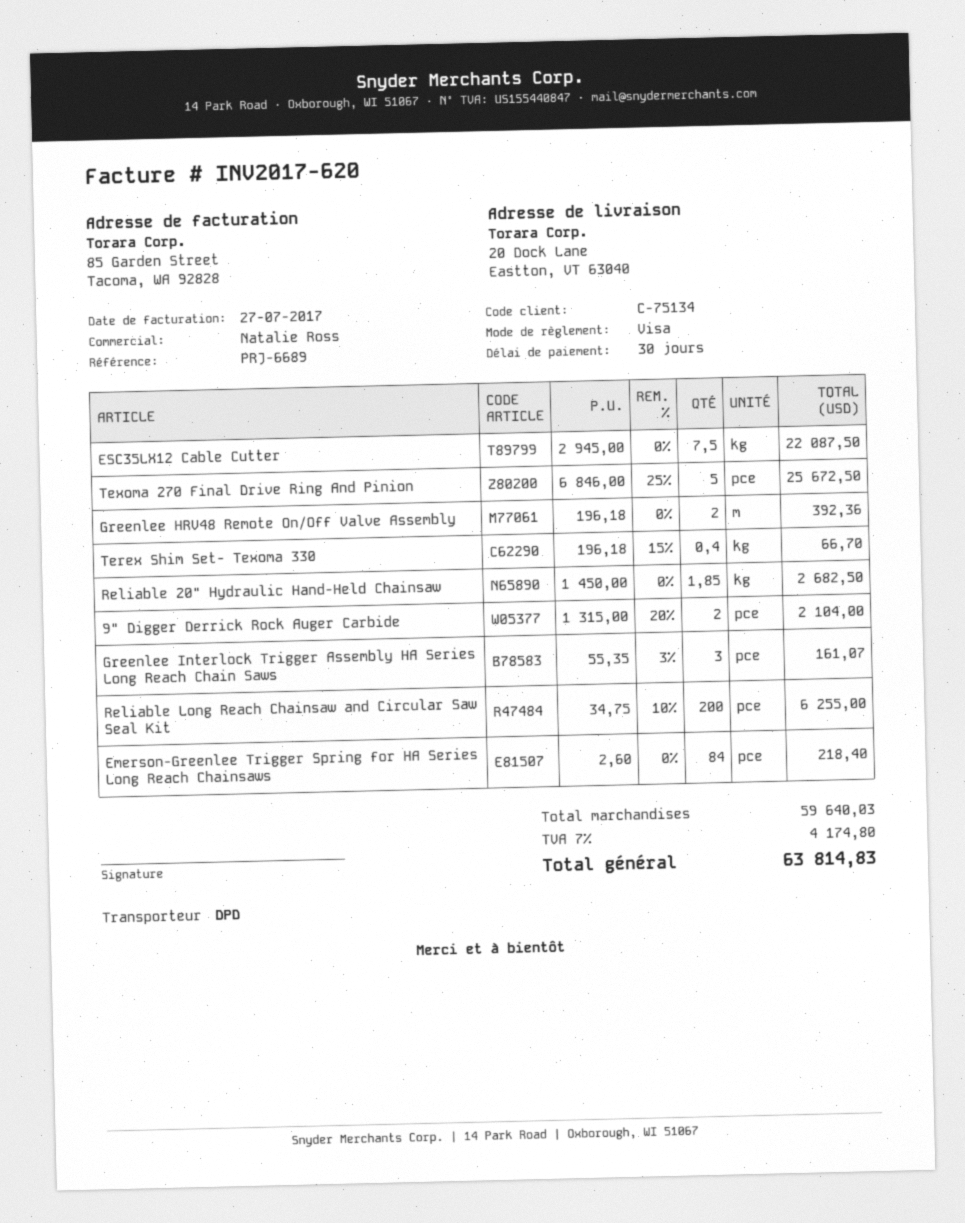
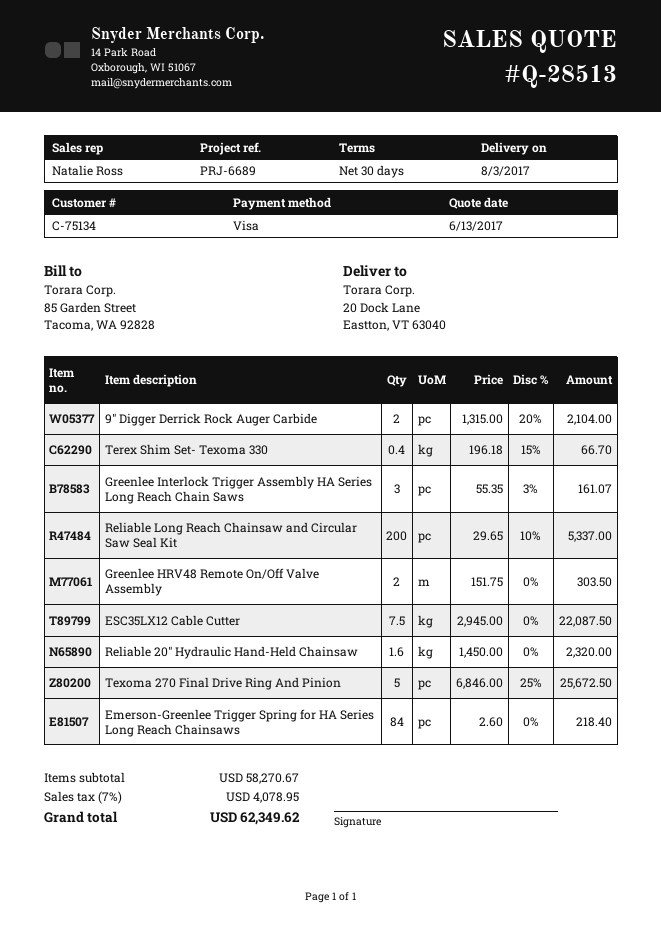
Greenlee HRV48 Remote On/Off Valve Assembly: 2 x 196.18 = 392.36 -> 2 x 151.75 = 303.50
Reliable 20" Hydraulic Hand-Held Chainsaw: 1.85 x 1450.00 = 2682.50 -> 1.6 x 1450.00 = 2320.00
Reliable Long Reach Chainsaw and Circular Saw Seal Kit: 200 x 34.75 - 10% = 6255.00 -> 200 x 29.65 - 10% = 5337.00
subtotal: 59640.03 -> 58270.67
tax: 7% = 4174.80 -> 7% = 4078.95
total: 63814.83 -> 62349.62

